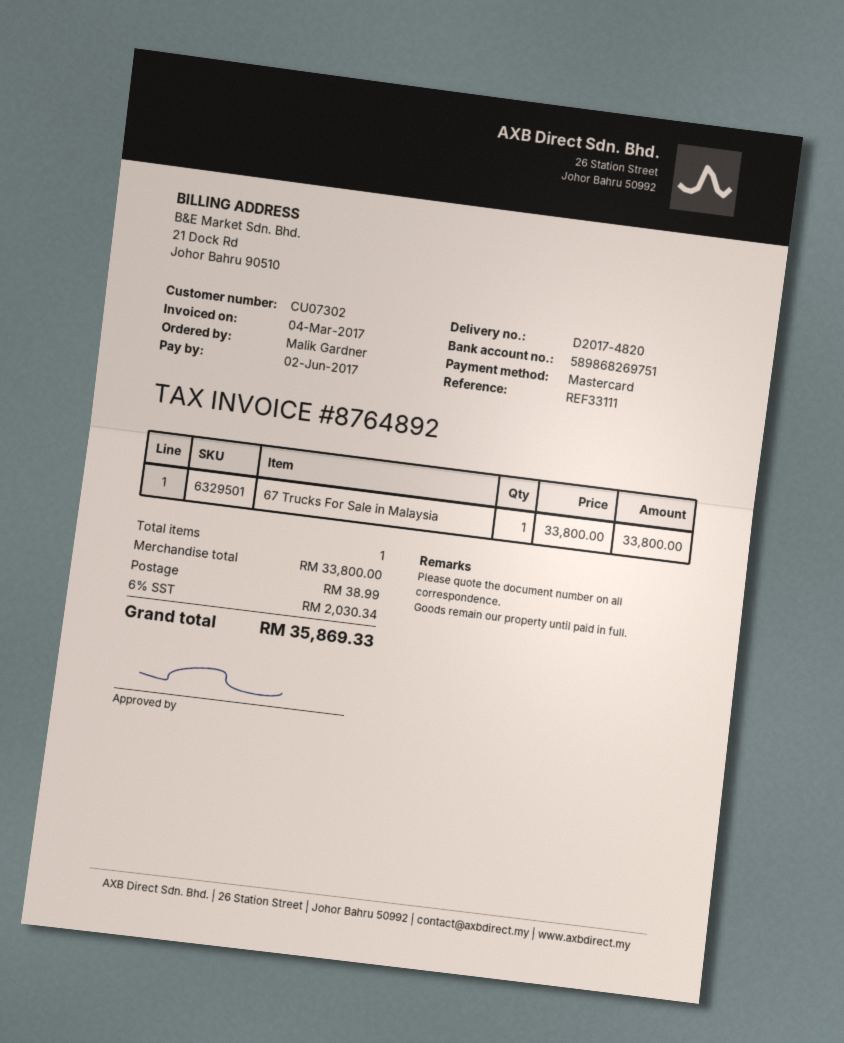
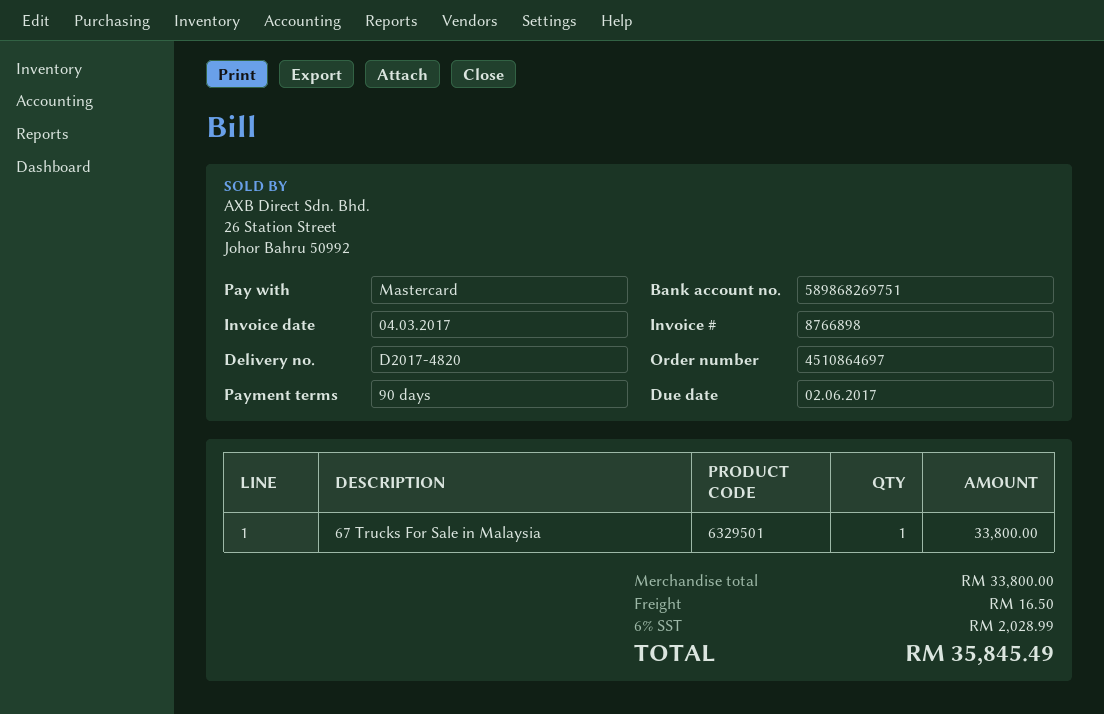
invoice number: 8764892 -> 8766898
shipping: 38.99 -> 16.50
tax: 6% = 2030.34 -> 6% = 2028.99
total: 35869.33 -> 35845.49

